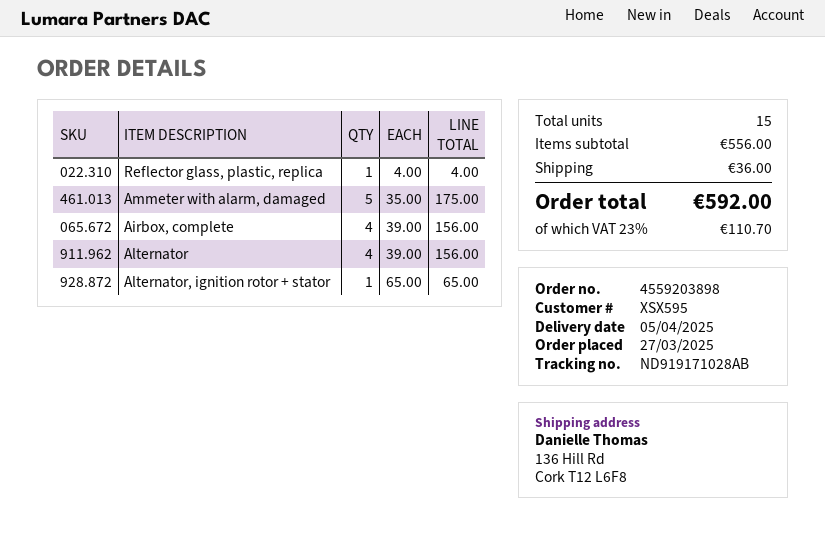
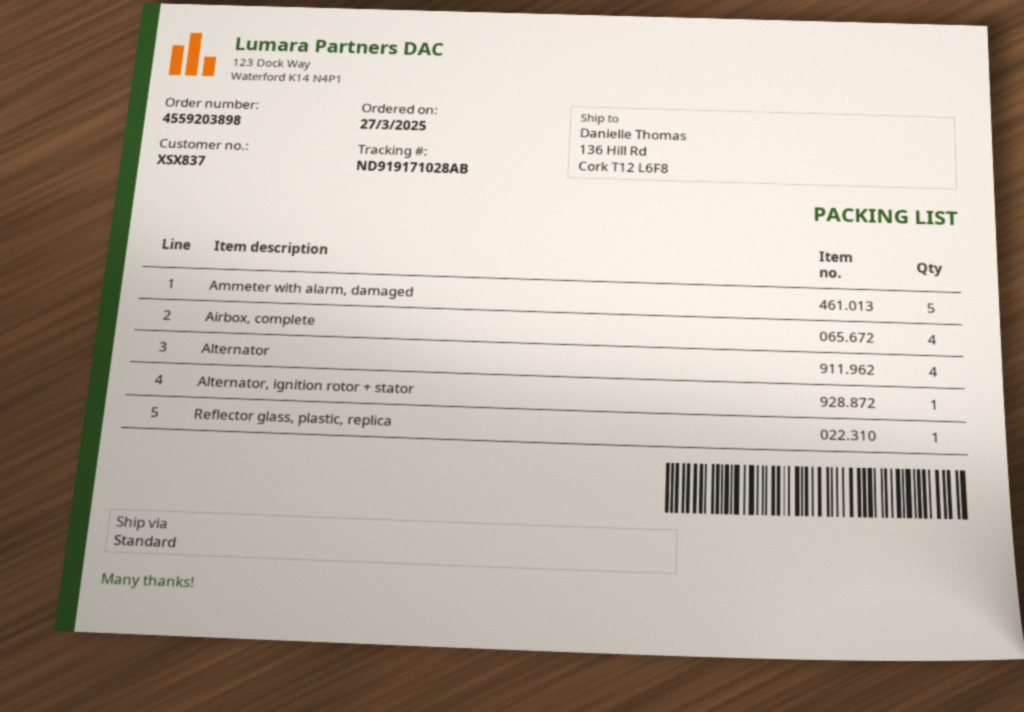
customer number: XSX595 -> XSX837

